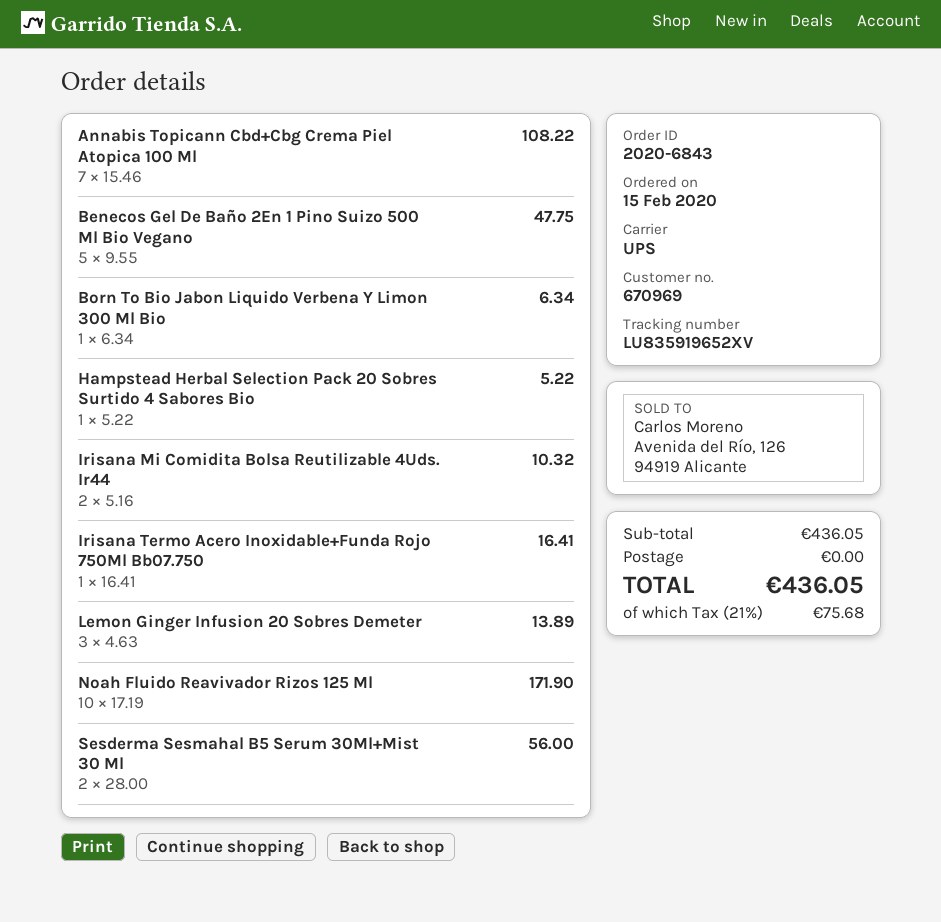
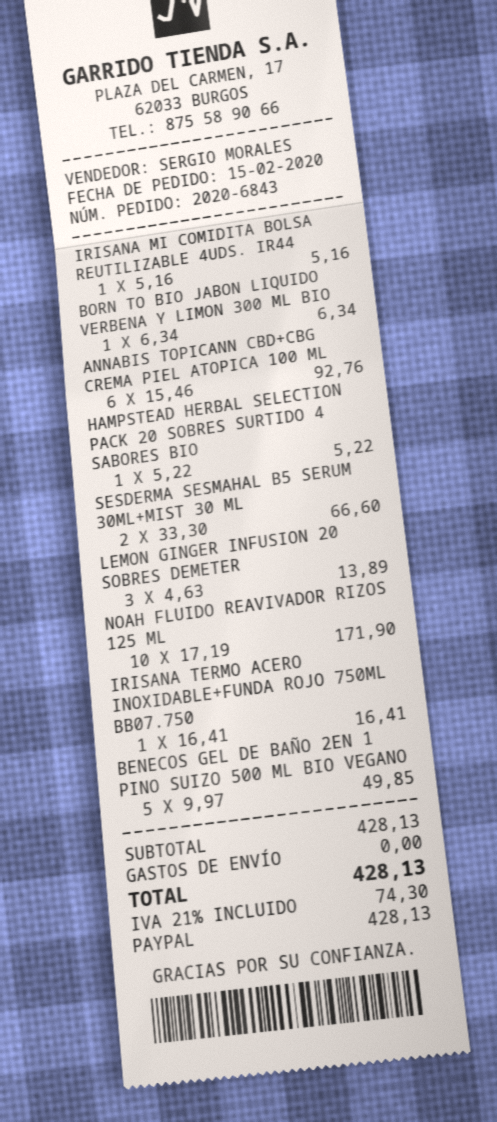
Annabis Topicann Cbd+Cbg Crema Piel Atopica 100 Ml: 7 x 15.46 = 108.22 -> 6 x 15.46 = 92.76
Benecos Gel De Baño 2En 1 Pino Suizo 500 Ml Bio Vegano: 5 x 9.55 = 47.75 -> 5 x 9.97 = 49.85
Irisana Mi Comidita Bolsa Reutilizable 4Uds. Ir44: 2 x 5.16 = 10.32 -> 1 x 5.16 = 5.16
Sesderma Sesmahal B5 Serum 30Ml+Mist 30 Ml: 2 x 28.00 = 56.00 -> 2 x 33.30 = 66.60
subtotal: 436.05 -> 428.13
tax: 21% = 75.68 -> 21% = 74.30
total: 436.05 -> 428.13

